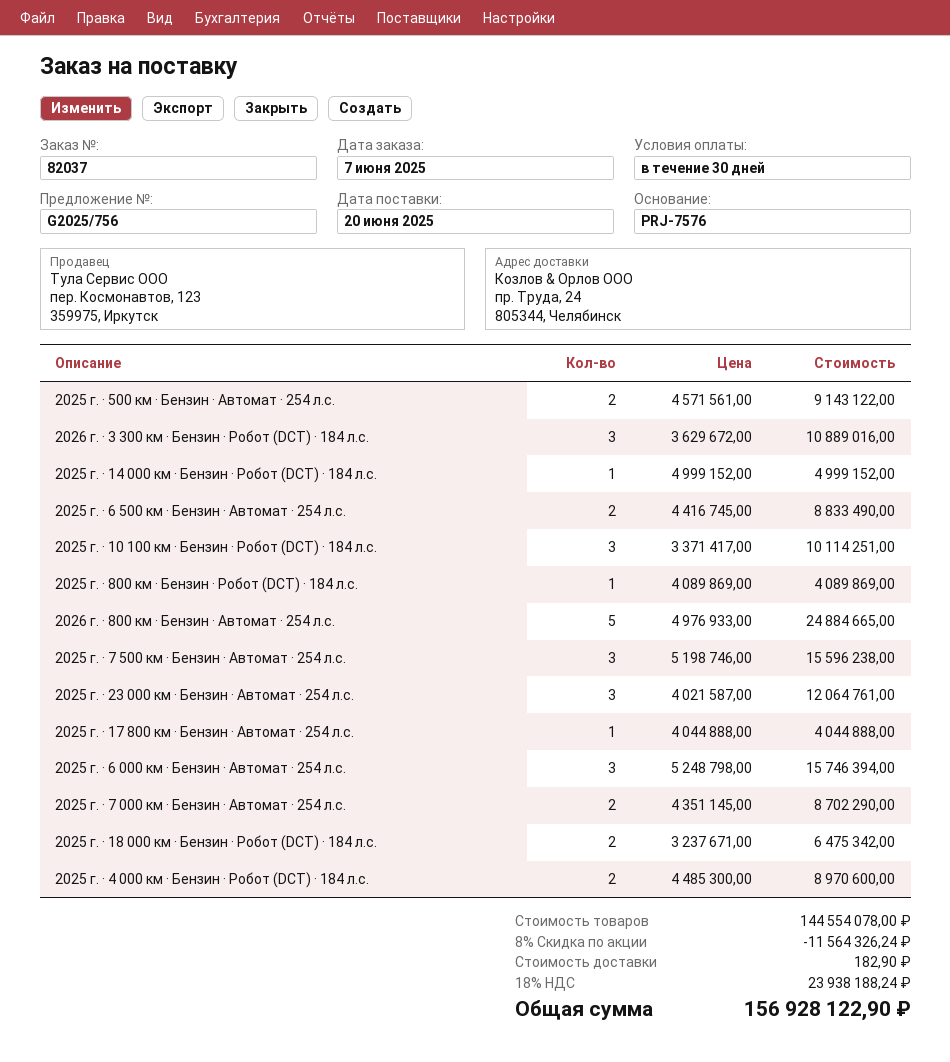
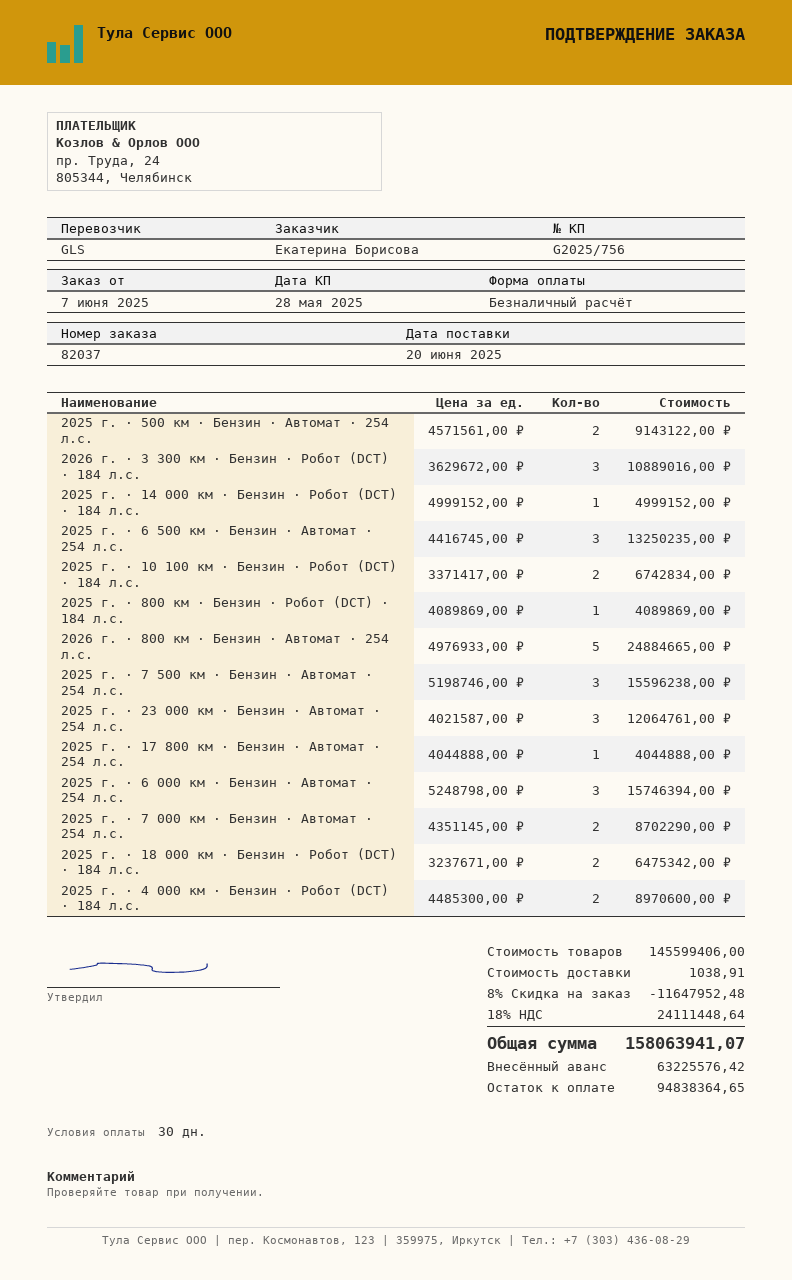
2025 г. · 6 500 км · Бензин · Автомат · 254 л.с.: 2 x 4416745.00 = 8833490.00 -> 3 x 4416745.00 = 13250235.00
2025 г. · 10 100 км · Бензин · Робот (DCT) · 184 л.с.: 3 x 3371417.00 = 10114251.00 -> 2 x 3371417.00 = 6742834.00
subtotal: 144554078.00 -> 145599406.00
discount: 8% = 11564326.24 -> 8% = 11647952.48
shipping: 182.90 -> 1038.91
tax: 18% = 23938188.24 -> 18% = 24111448.64
total: 156928122.90 -> 158063941.07

